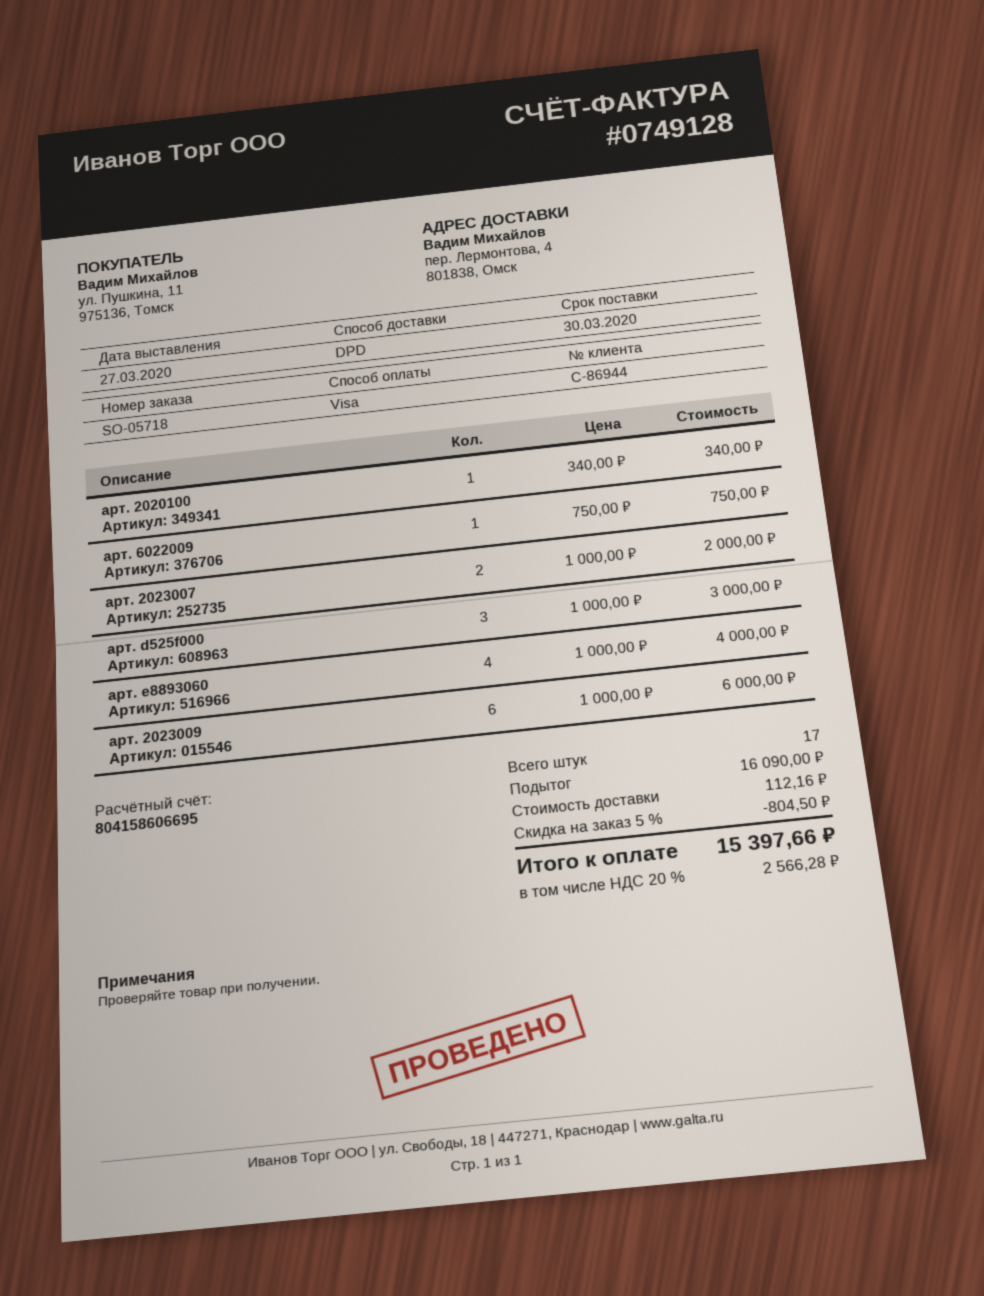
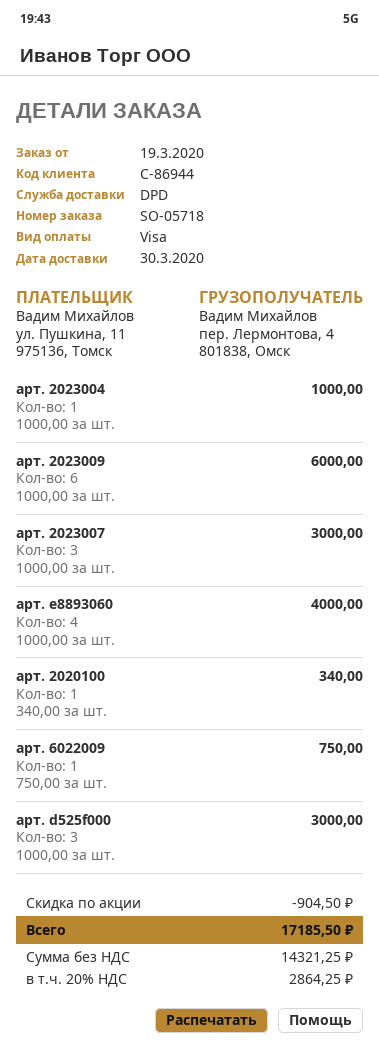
арт. 2023007: 2 x 1000.00 = 2000.00 -> 3 x 1000.00 = 3000.00
арт. 2023004: none -> 1 x 1000.00 = 1000.00
discount: 804.50 -> 904.50
shipping: 112.16 -> none
tax: 20% = 2566.28 -> 20% = 2864.25
total: 15397.66 -> 17185.50

